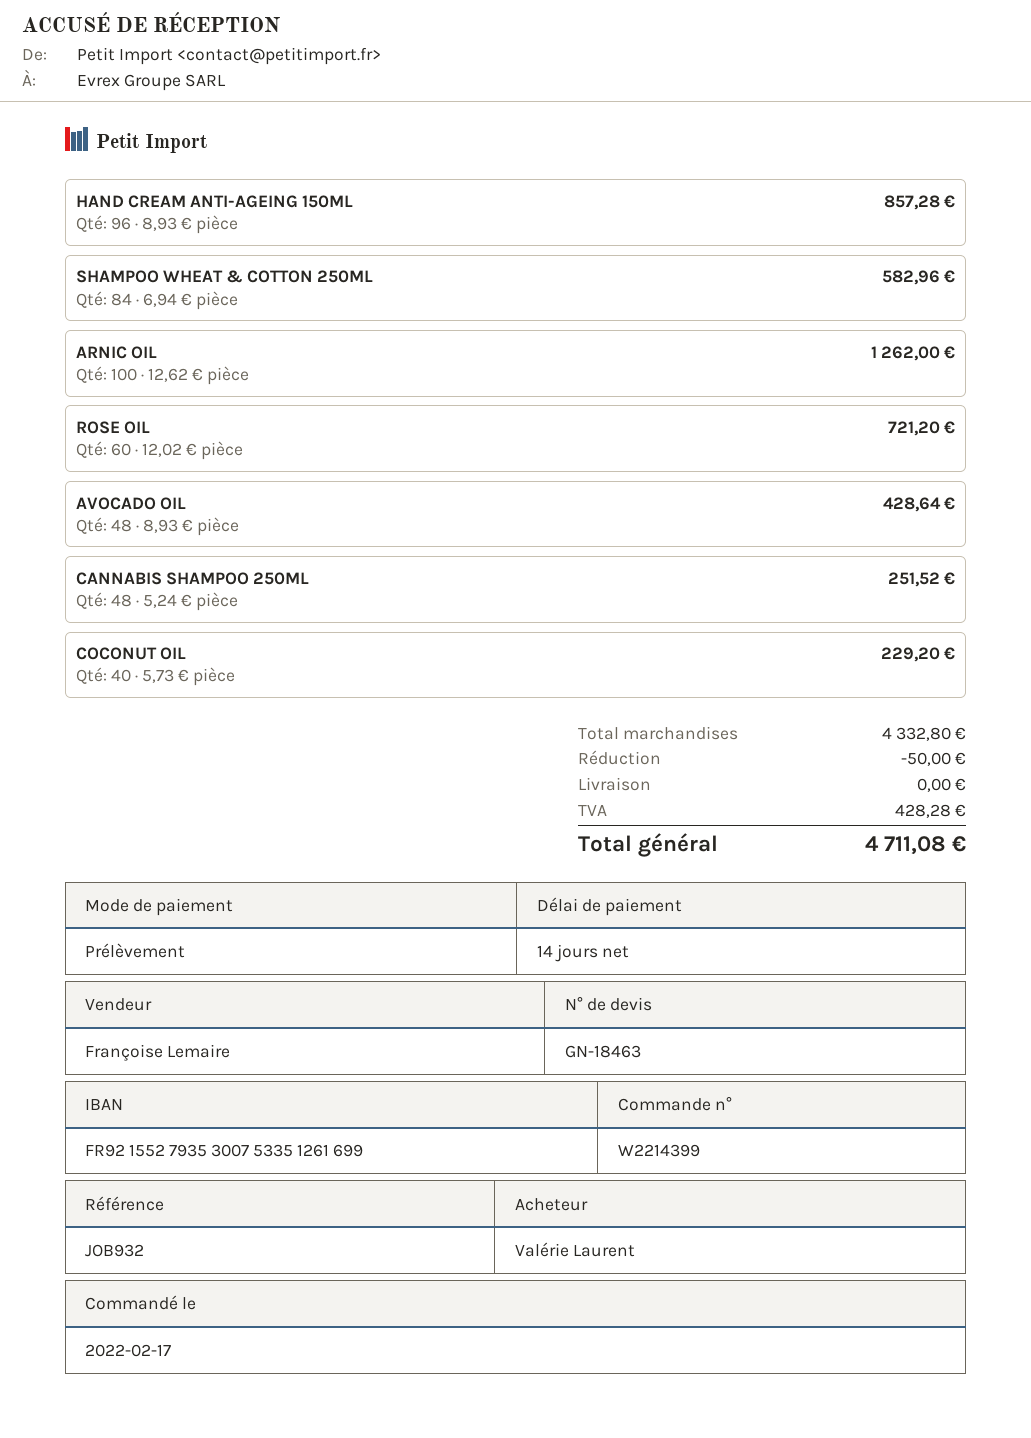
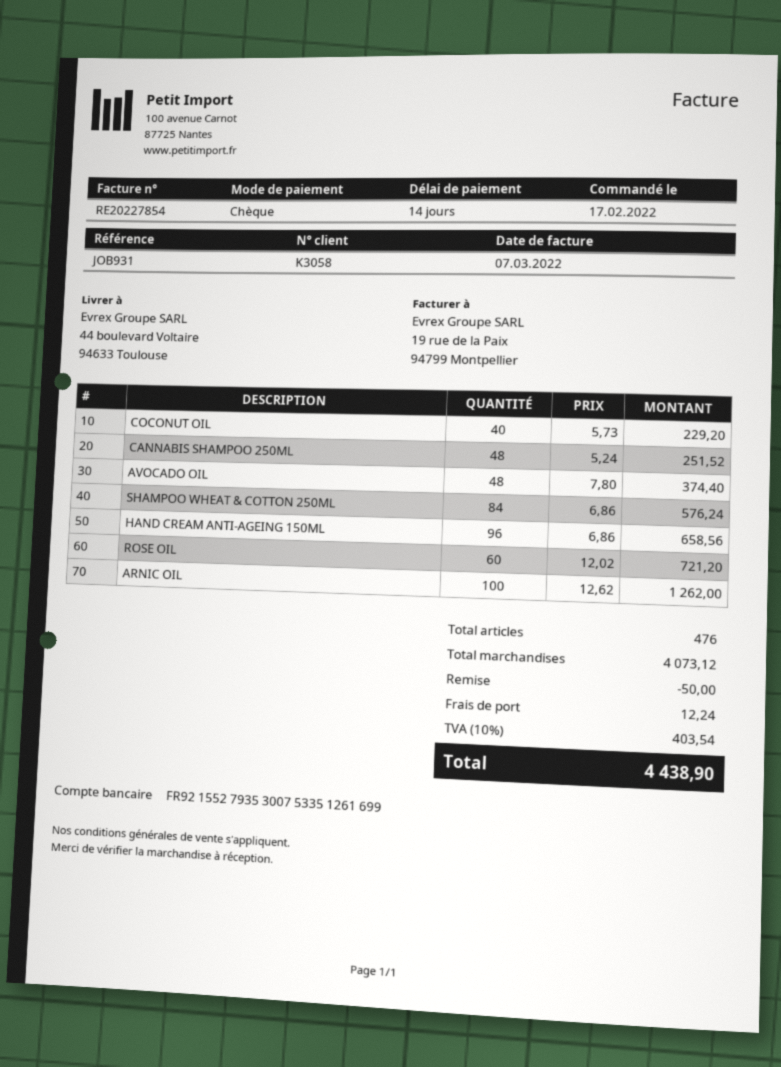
reference: JOB932 -> JOB931
payment method: direct debit -> cheque
HAND CREAM ANTI-AGEING 150ML: 96 x 8.93 = 857.28 -> 96 x 6.86 = 658.56
SHAMPOO WHEAT & COTTON 250ML: 84 x 6.94 = 582.96 -> 84 x 6.86 = 576.24
AVOCADO OIL: 48 x 8.93 = 428.64 -> 48 x 7.80 = 374.40
subtotal: 4332.80 -> 4073.12
shipping: 0.00 -> 12.24
tax: 428.28 -> 403.54
total: 4711.08 -> 4438.90

